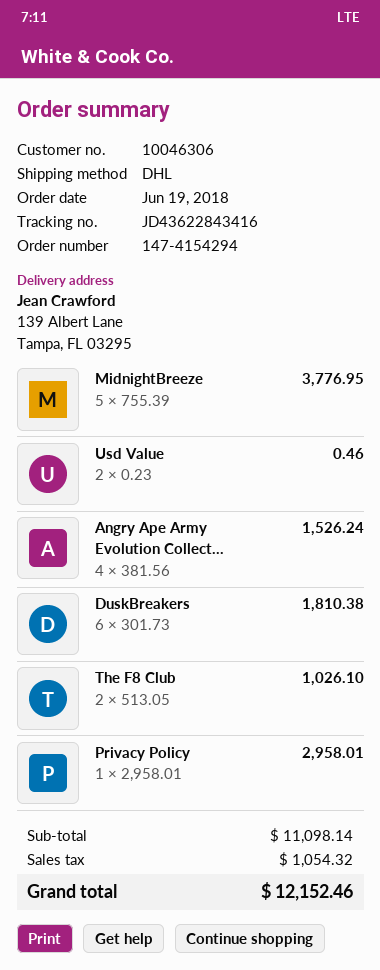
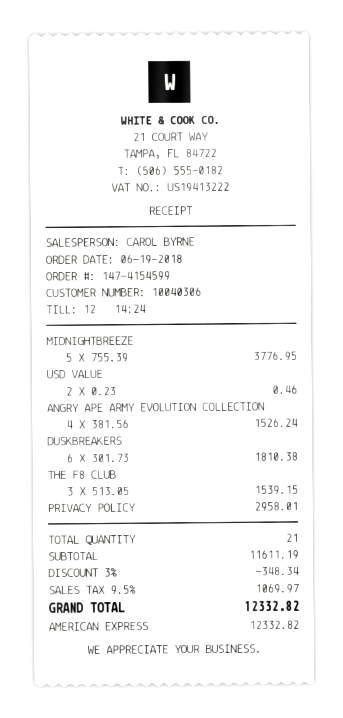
order number: 147-4154294 -> 147-4154599
customer number: 10046306 -> 10040306
The F8 Club: 2 x 513.05 = 1026.10 -> 3 x 513.05 = 1539.15
subtotal: 11098.14 -> 11611.19
discount: none -> 3% = 348.34
tax: 1054.32 -> 1069.97
total: 12152.46 -> 12332.82

